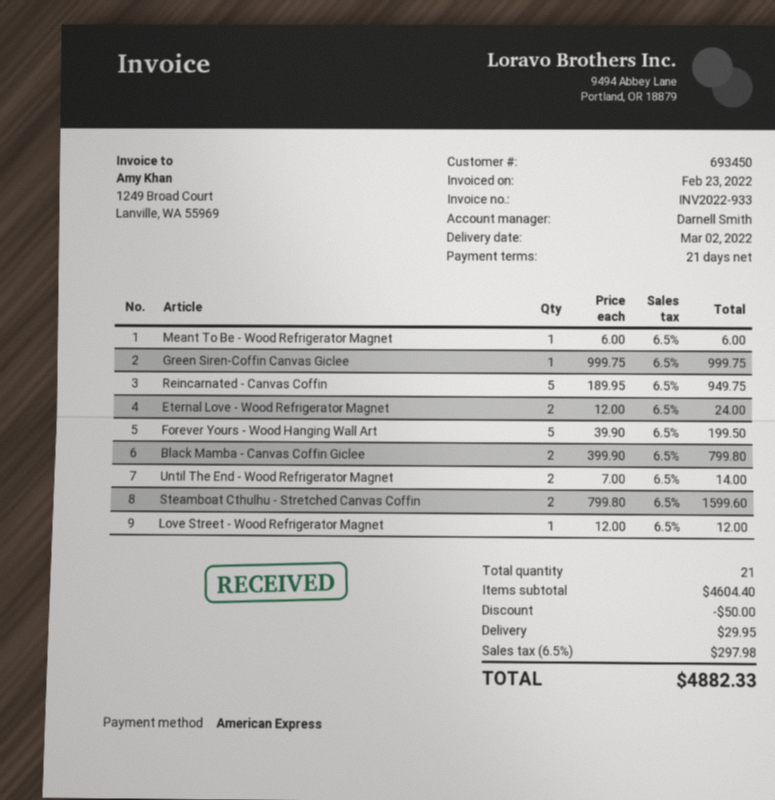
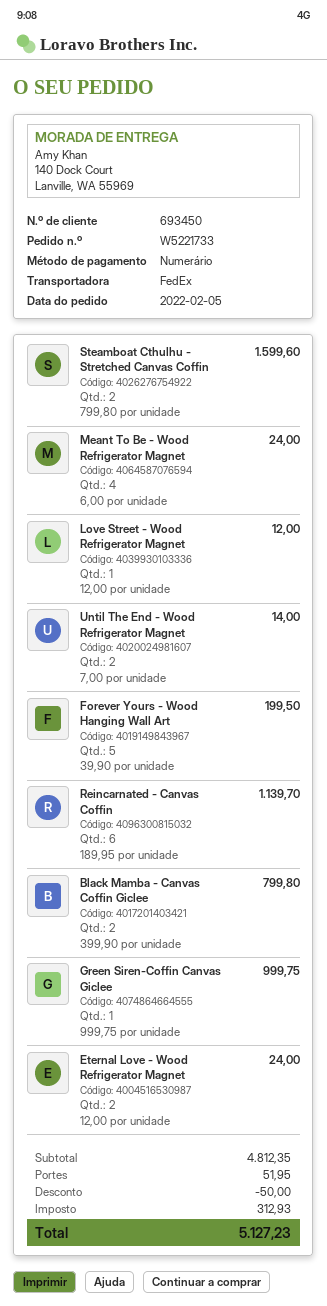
payment method: American Express -> cash
Meant To Be - Wood Refrigerator Magnet: 1 x 6.00 = 6.00 -> 4 x 6.00 = 24.00
Reincarnated - Canvas Coffin: 5 x 189.95 = 949.75 -> 6 x 189.95 = 1139.70
subtotal: 4604.40 -> 4812.35
shipping: 29.95 -> 51.95
tax: 297.98 -> 312.93
total: 4882.33 -> 5127.23

